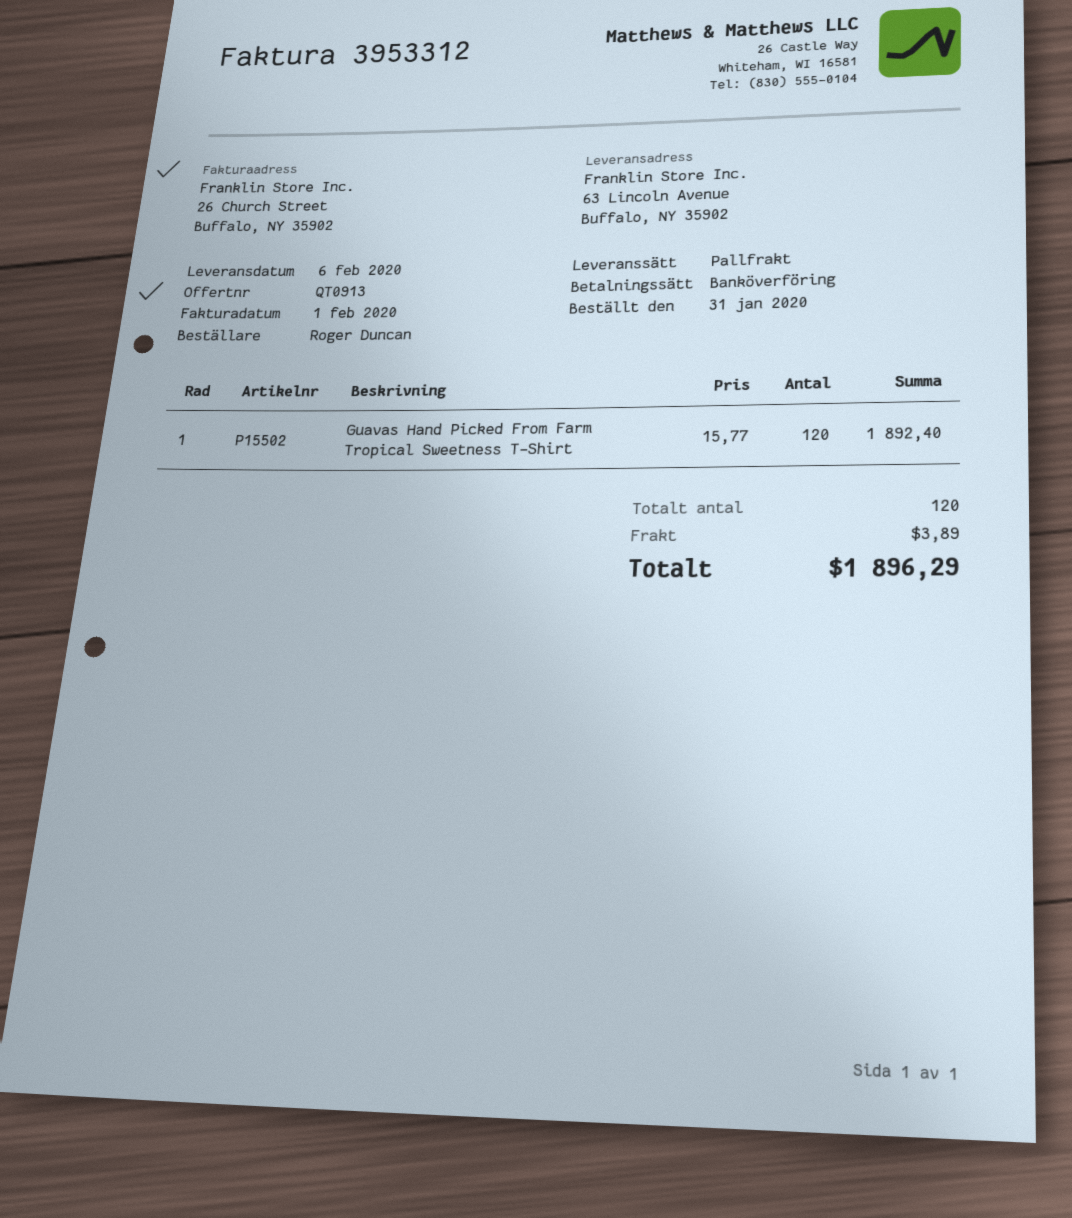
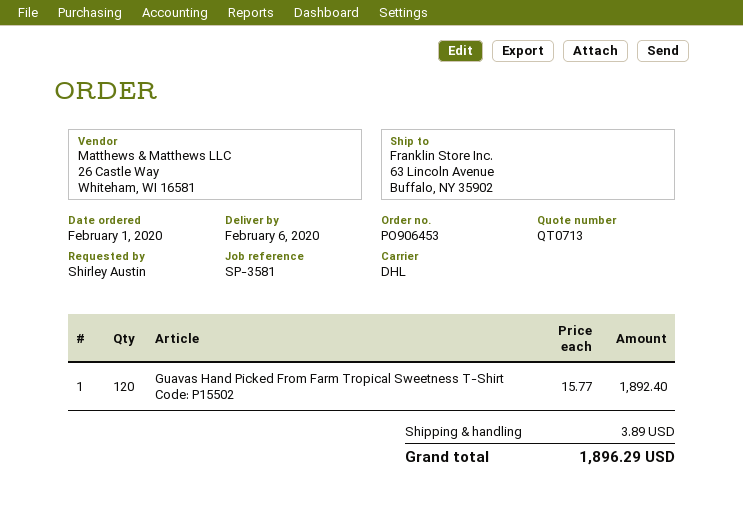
quote number: QT0913 -> QT0713
order date: 2020-01-31 -> 2020-02-01
ordered by: Roger Duncan -> Shirley Austin
shipping method: pallet freight -> DHL

